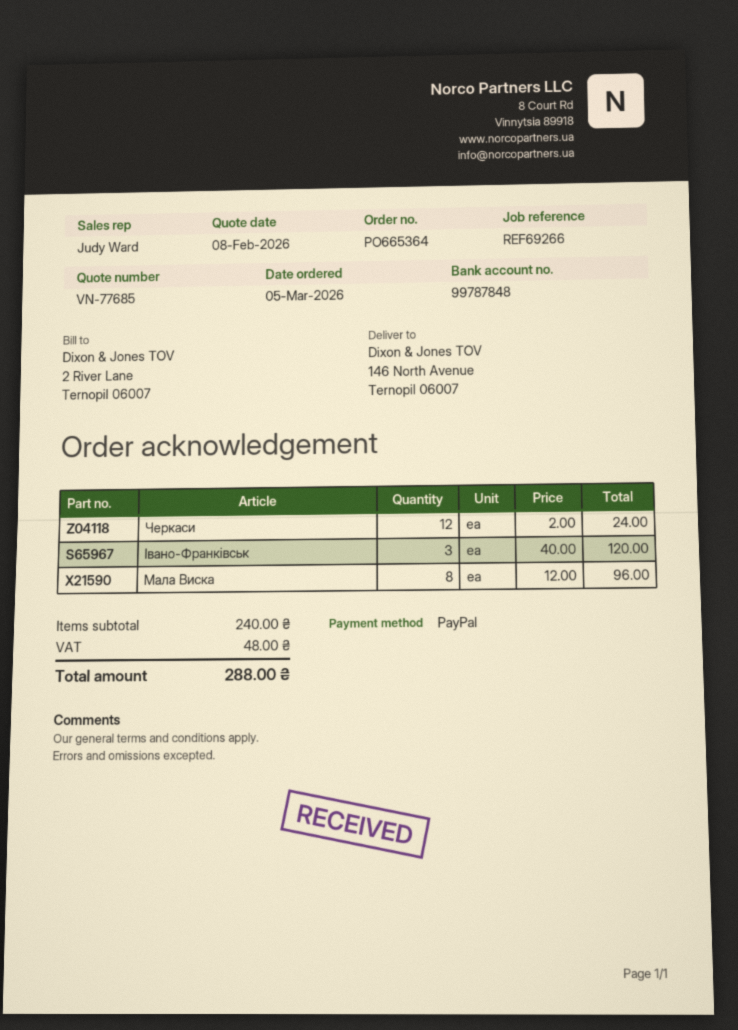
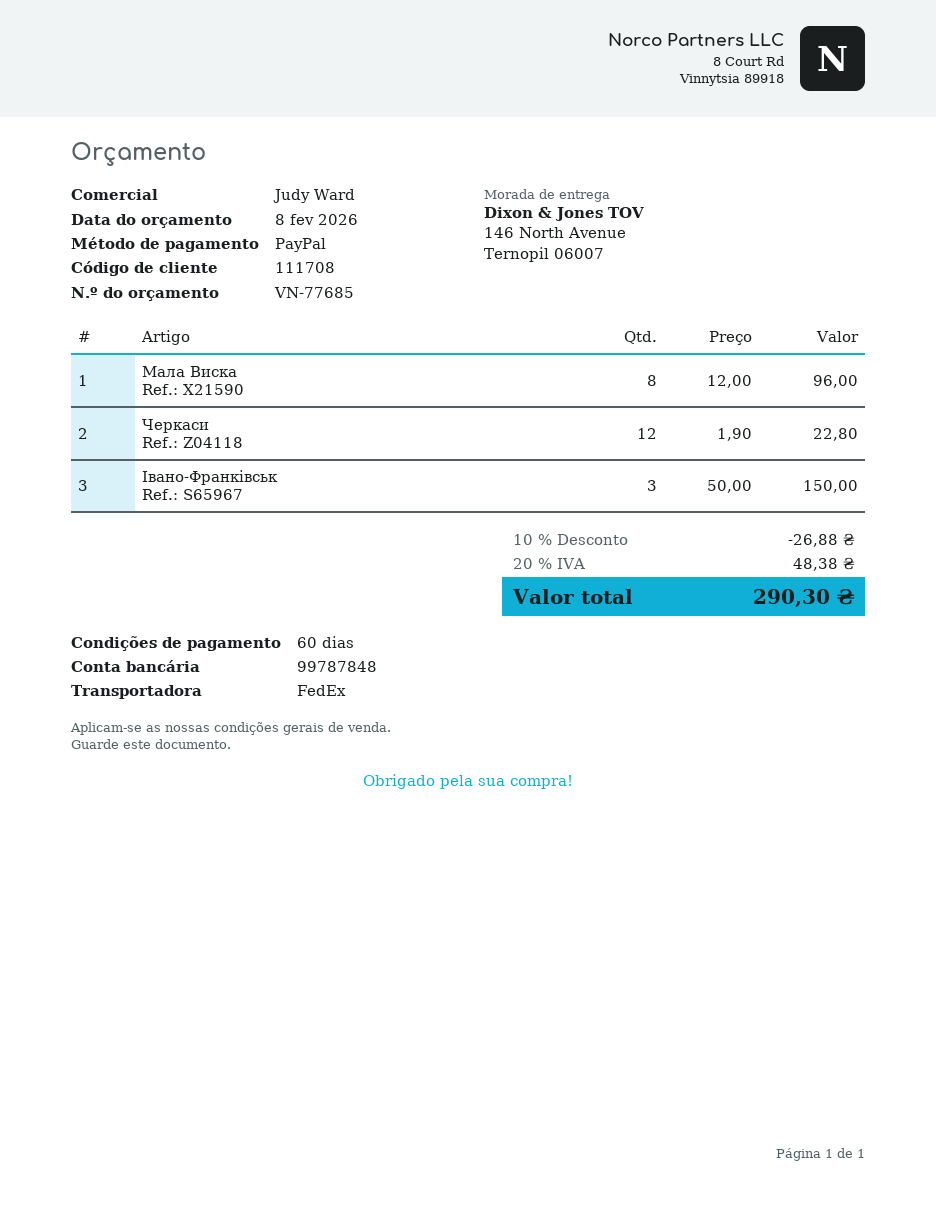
Черкаси: 12 x 2.00 = 24.00 -> 12 x 1.90 = 22.80
Івано-Франківськ: 3 x 40.00 = 120.00 -> 3 x 50.00 = 150.00
discount: none -> 10% = 26.88
tax: 48.00 -> 48.38
total: 288.00 -> 290.30

